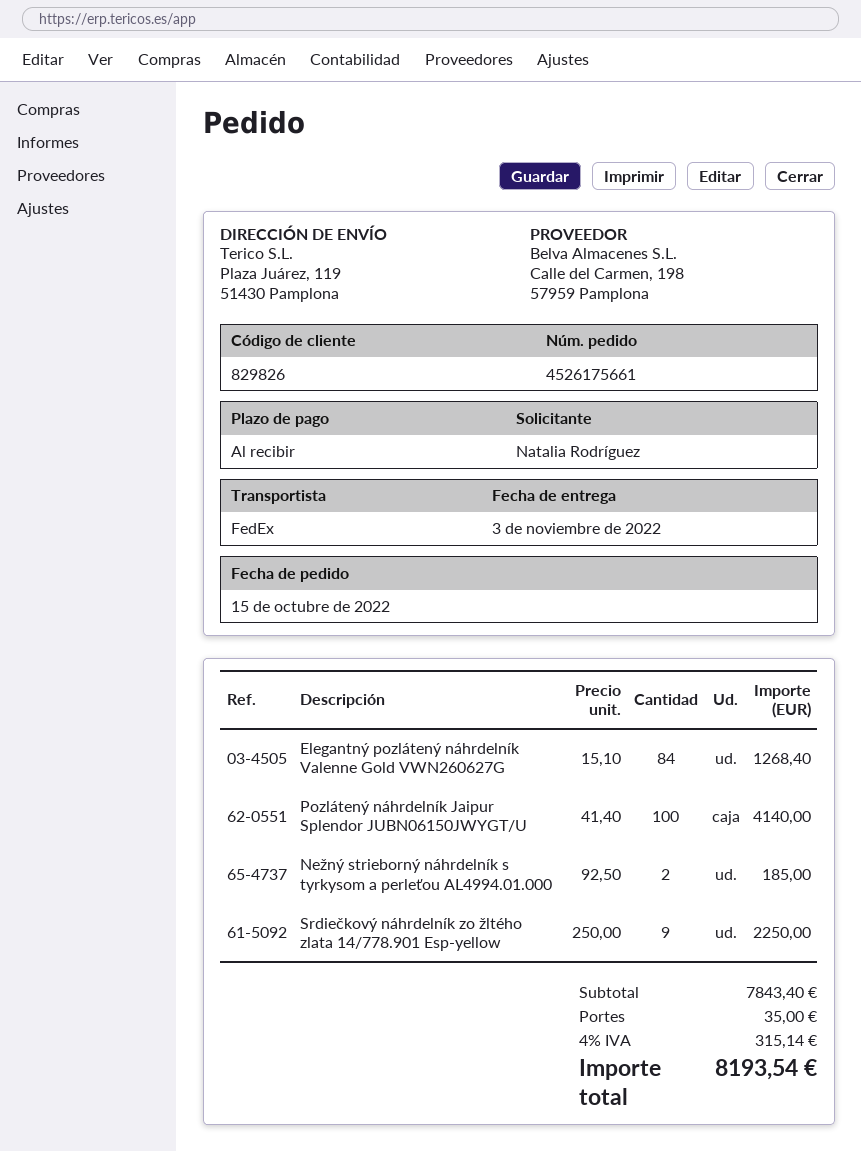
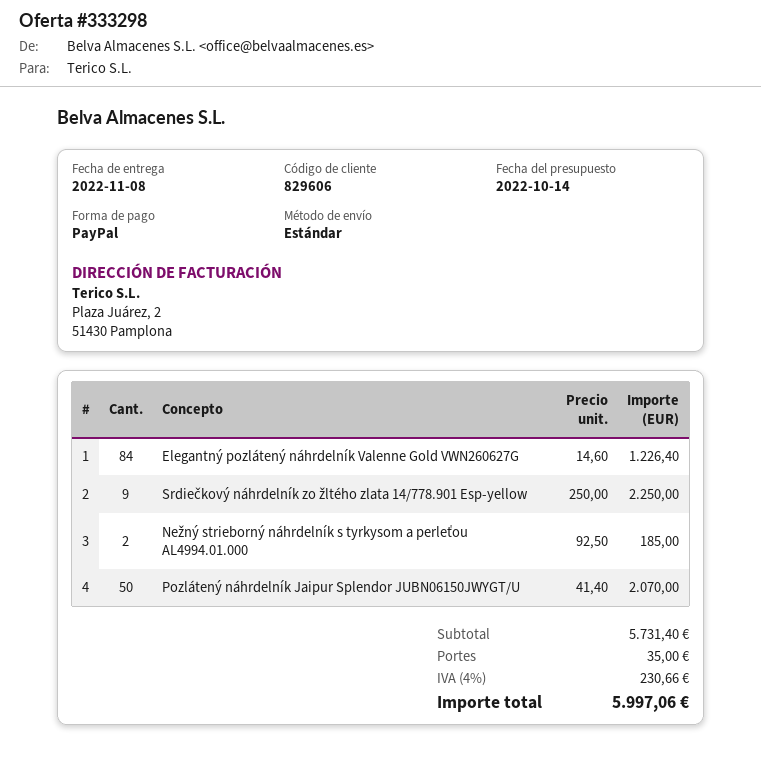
delivery date: 2022-11-03 -> 2022-11-08
customer number: 829826 -> 829606
shipping method: FedEx -> standard
Elegantný pozlátený náhrdelník Valenne Gold VWN260627G: 84 x 15.10 = 1268.40 -> 84 x 14.60 = 1226.40
Pozlátený náhrdelník Jaipur Splendor JUBN06150JWYGT/U: 100 x 41.40 = 4140.00 -> 50 x 41.40 = 2070.00
subtotal: 7843.40 -> 5731.40
tax: 4% = 315.14 -> 4% = 230.66
total: 8193.54 -> 5997.06

